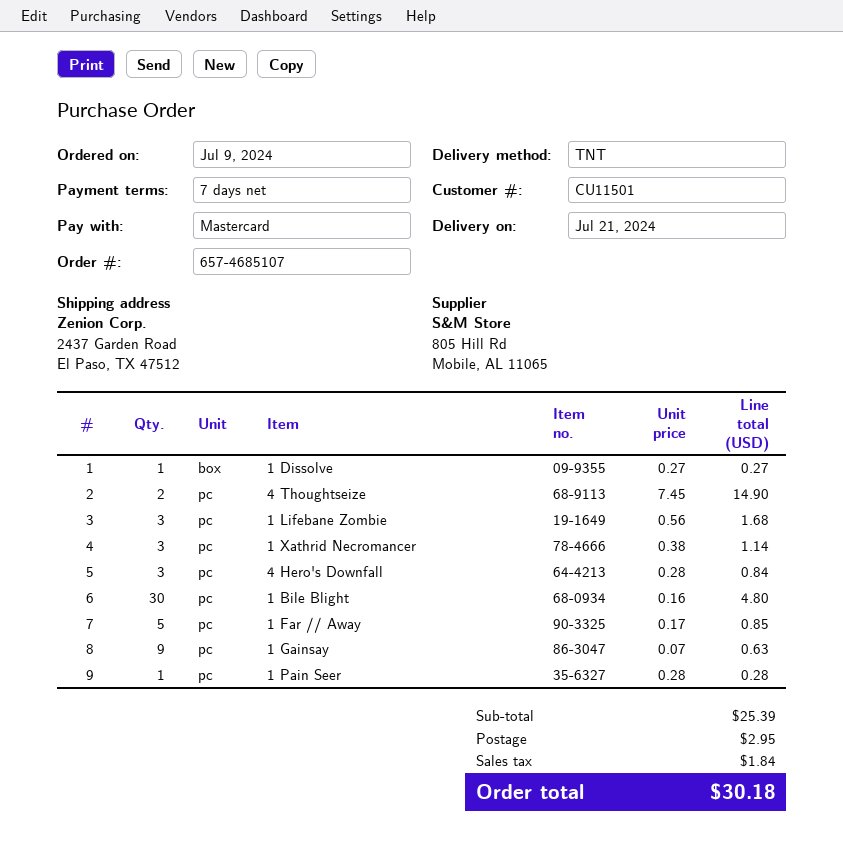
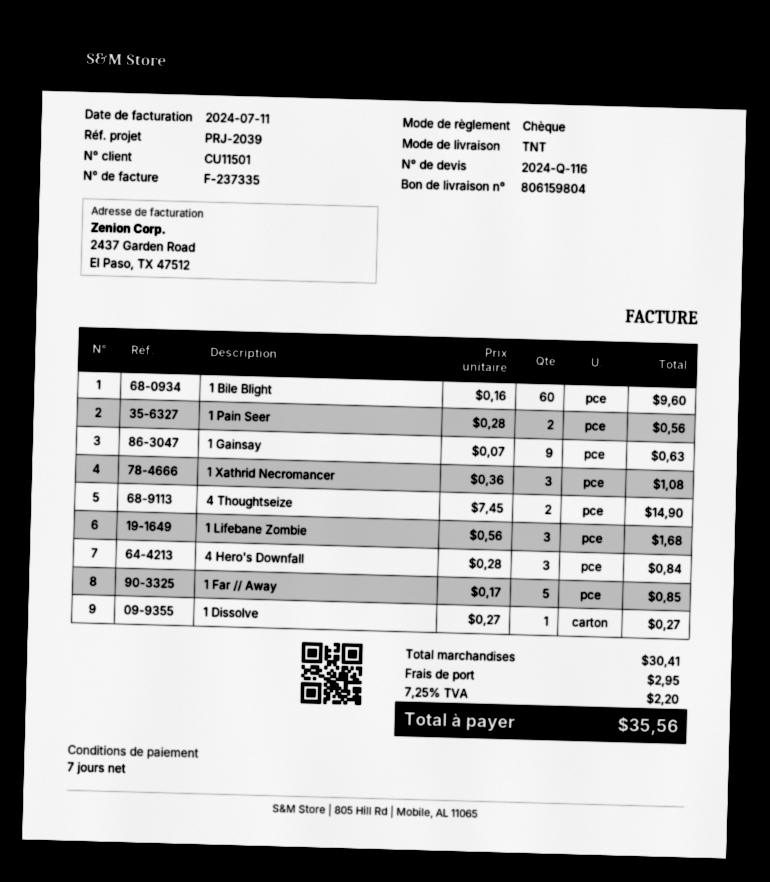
payment method: Mastercard -> cheque
1 Xathrid Necromancer: 3 x 0.38 = 1.14 -> 3 x 0.36 = 1.08
1 Bile Blight: 30 x 0.16 = 4.80 -> 60 x 0.16 = 9.60
1 Pain Seer: 1 x 0.28 = 0.28 -> 2 x 0.28 = 0.56
subtotal: 25.39 -> 30.41
tax: 1.84 -> 2.20
total: 30.18 -> 35.56

